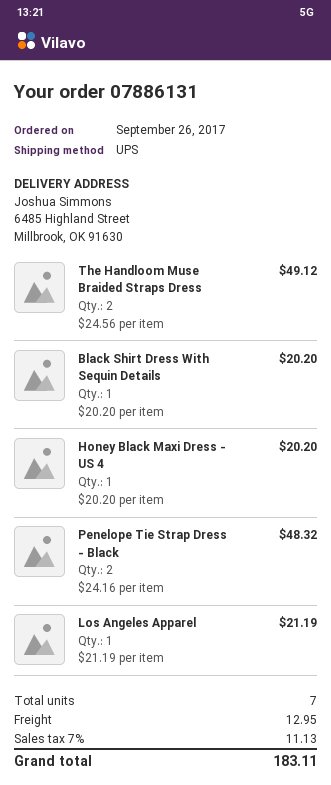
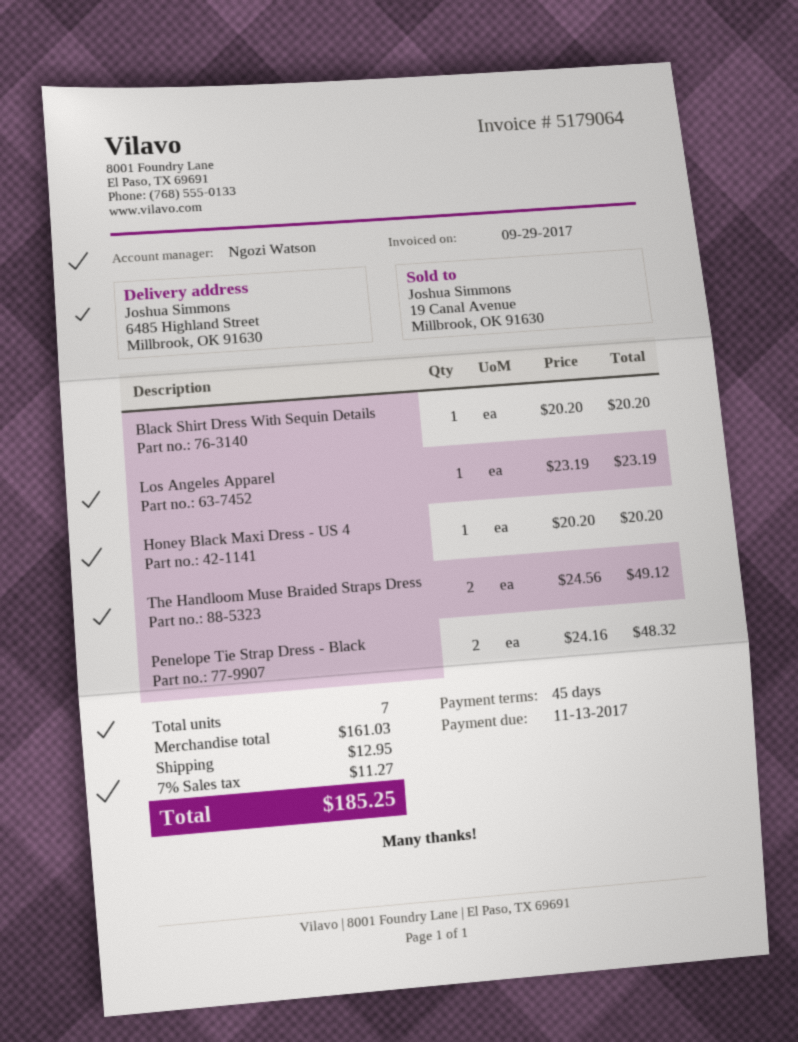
Los Angeles Apparel: 1 x 21.19 = 21.19 -> 1 x 23.19 = 23.19
tax: 7% = 11.13 -> 7% = 11.27
total: 183.11 -> 185.25

